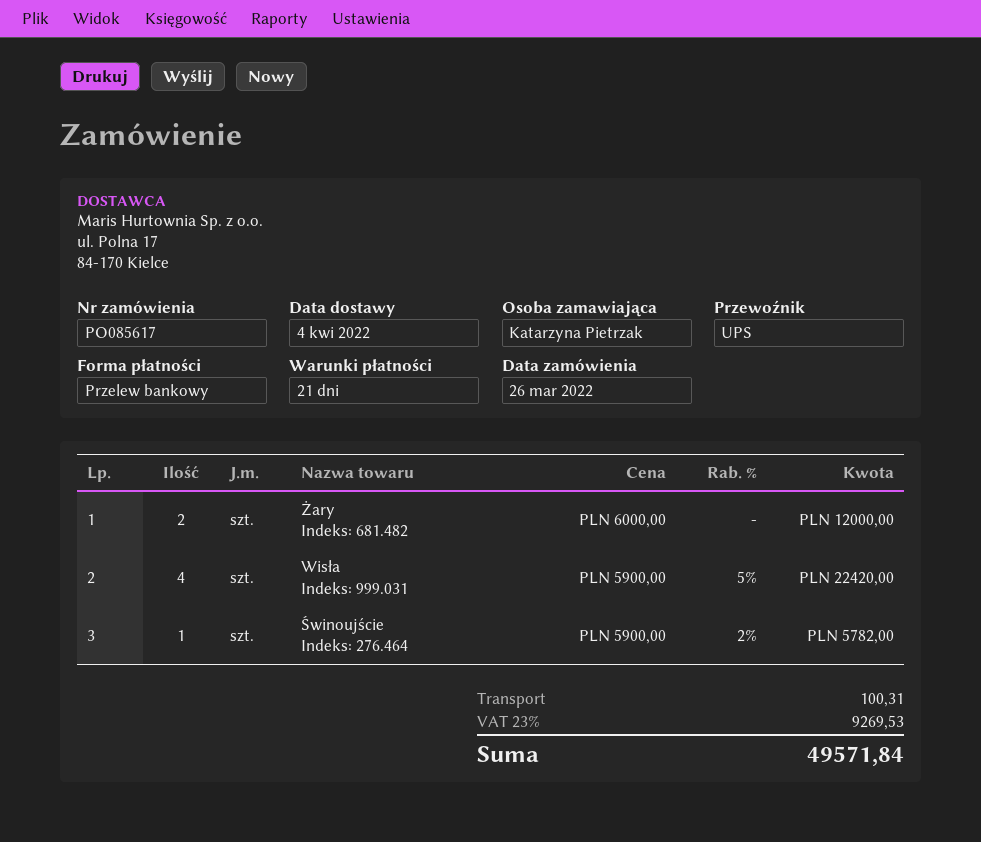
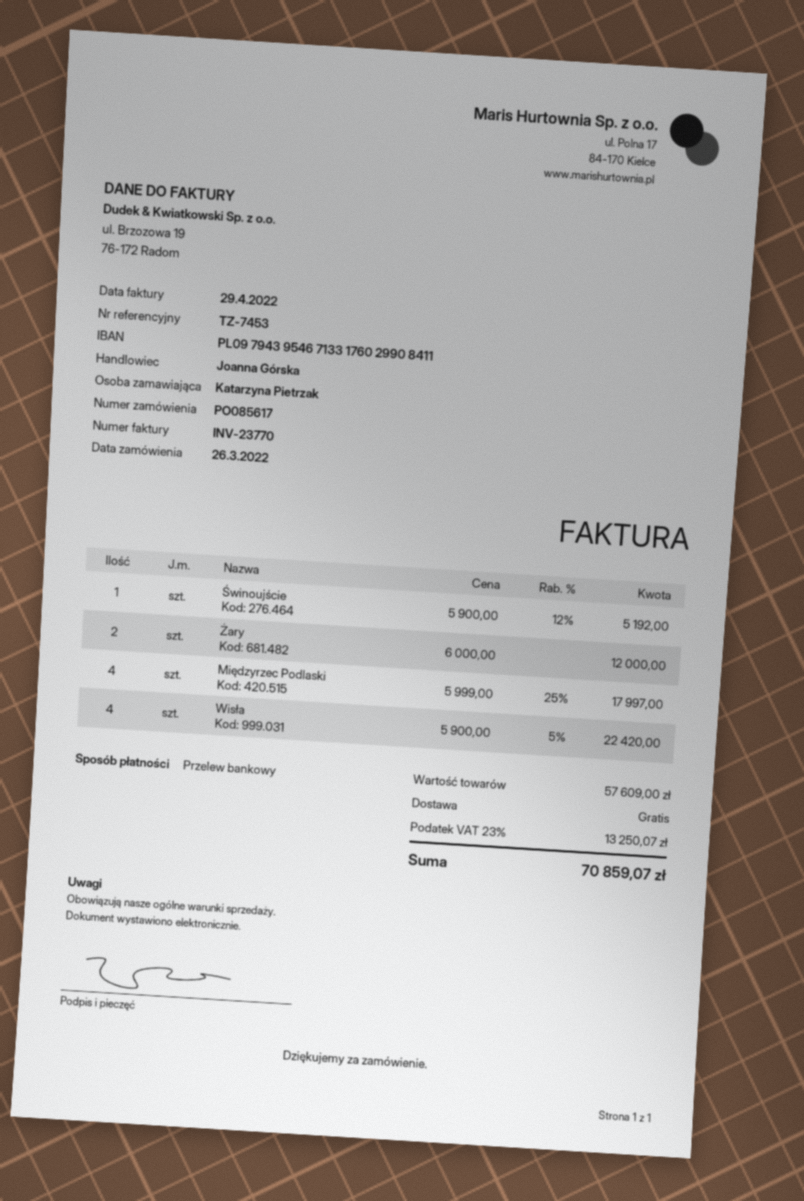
Świnoujście: 1 x 5900.00 - 2% = 5782.00 -> 1 x 5900.00 - 12% = 5192.00
Międzyrzec Podlaski: none -> 4 x 5999.00 - 25% = 17997.00
shipping: 100.31 -> 0.00
tax: 23% = 9269.53 -> 23% = 13250.07
total: 49571.84 -> 70859.07

